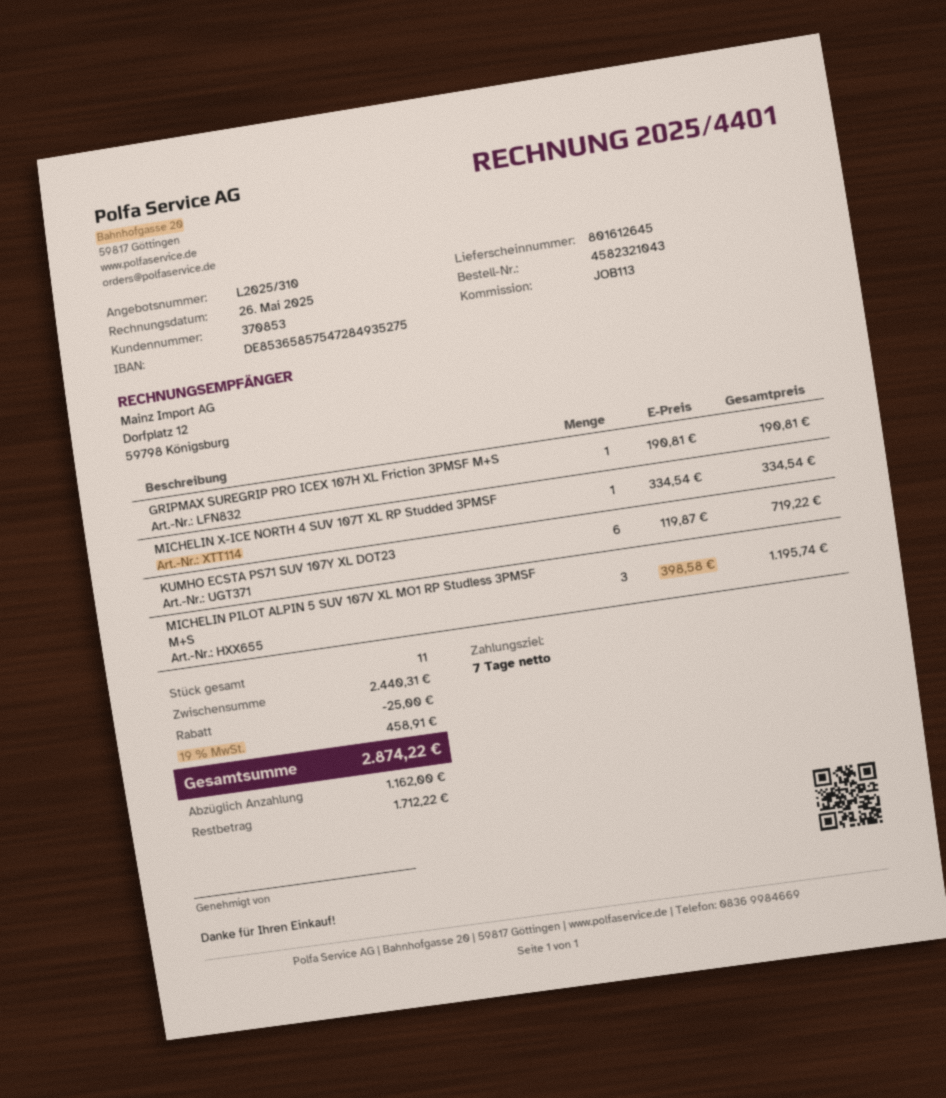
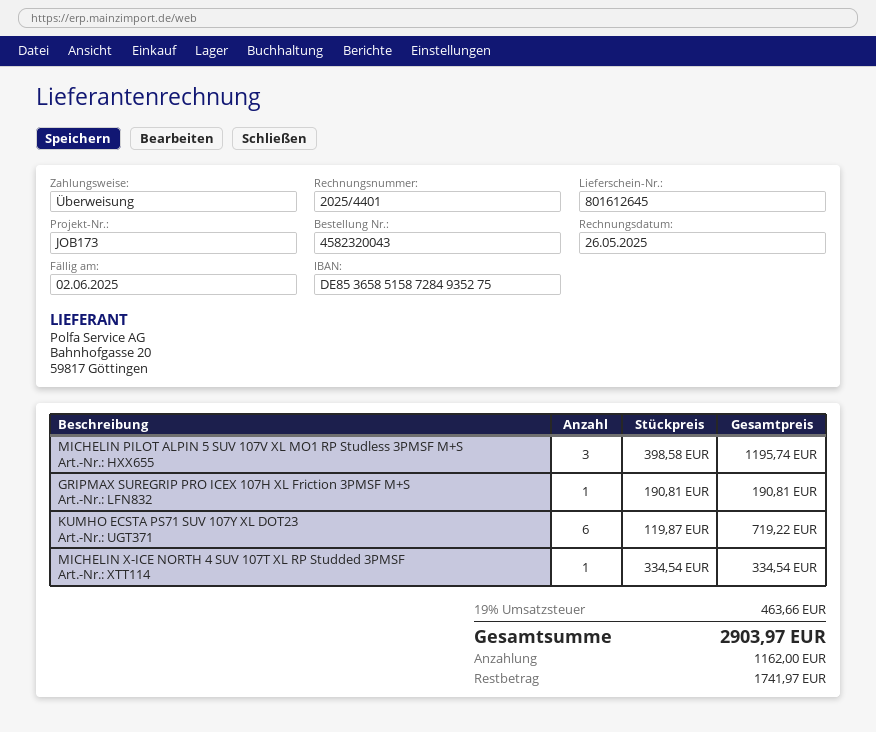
order number: 4582321043 -> 4582320043
reference: JOB113 -> JOB173
bank account: DE85365857547284935275 -> DE85365851587284935275
discount: 25.00 -> none
tax: 19% = 458.91 -> 19% = 463.66
total: 2874.22 -> 2903.97
balance: 1712.22 -> 1741.97

